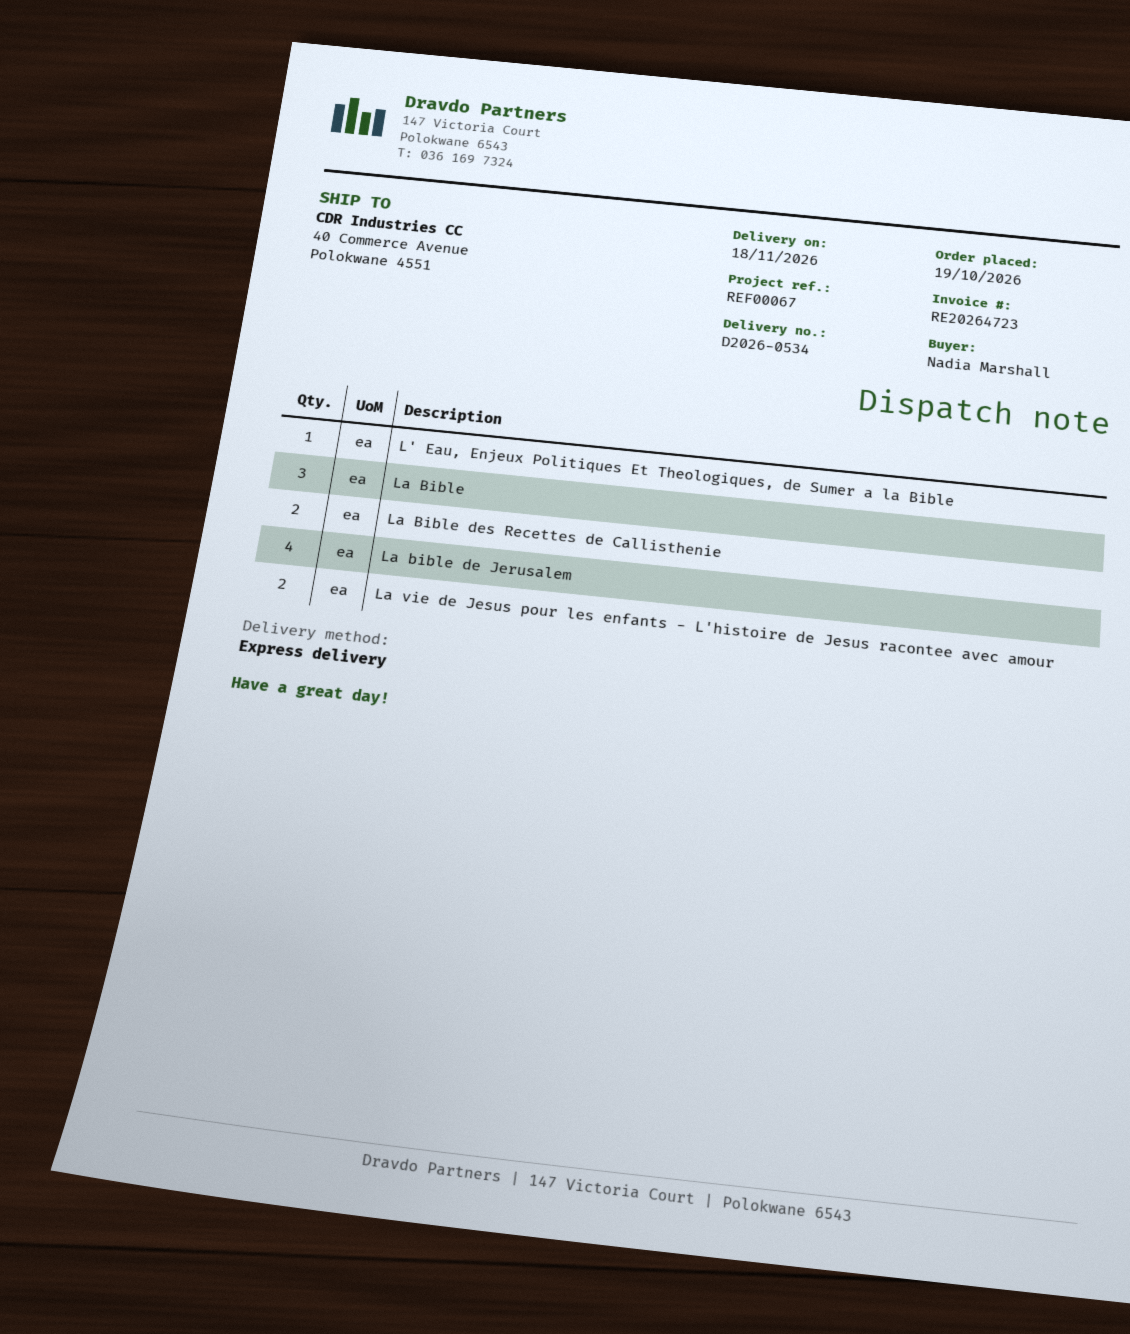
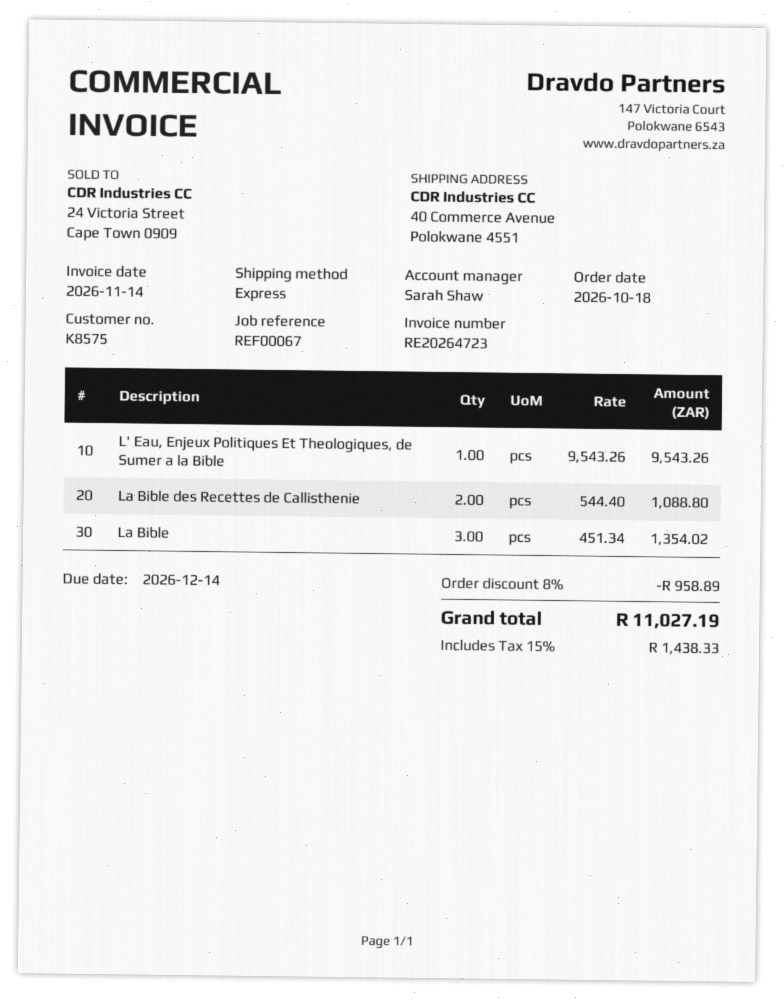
order date: 2026-10-19 -> 2026-10-18
La bible de Jerusalem: 4 -> none
La vie de Jesus pour les enfants - L'histoire de Jesus racontee avec amour: 2 -> none

